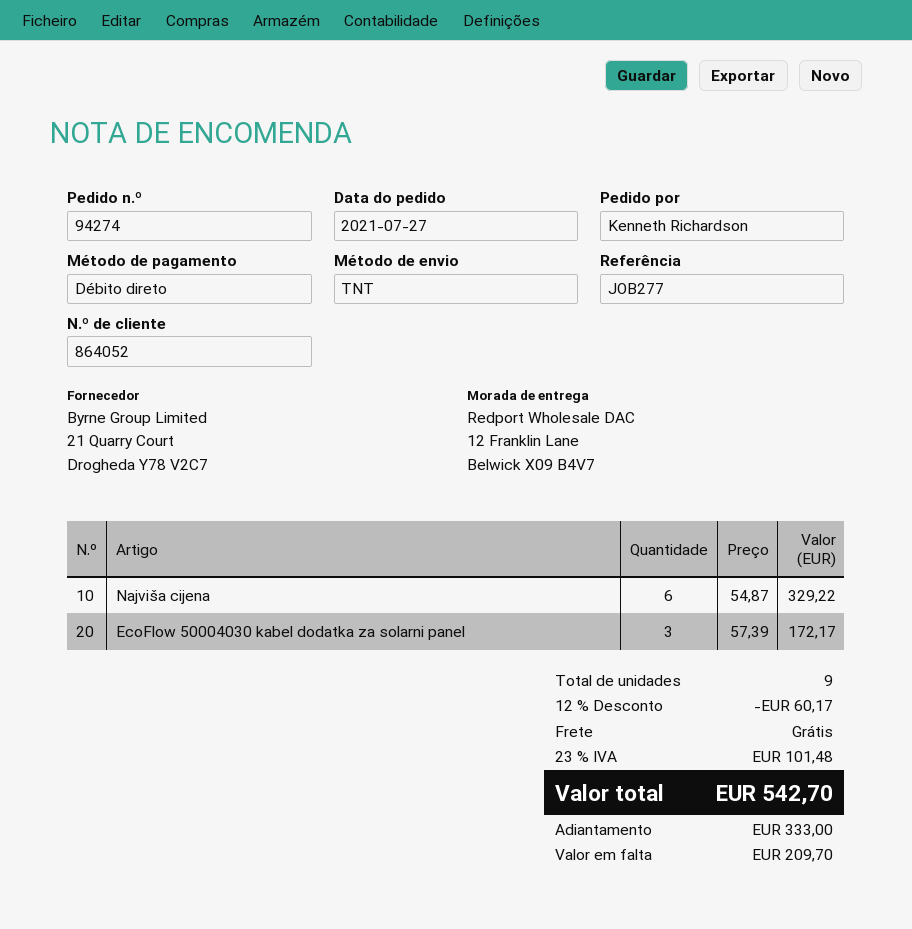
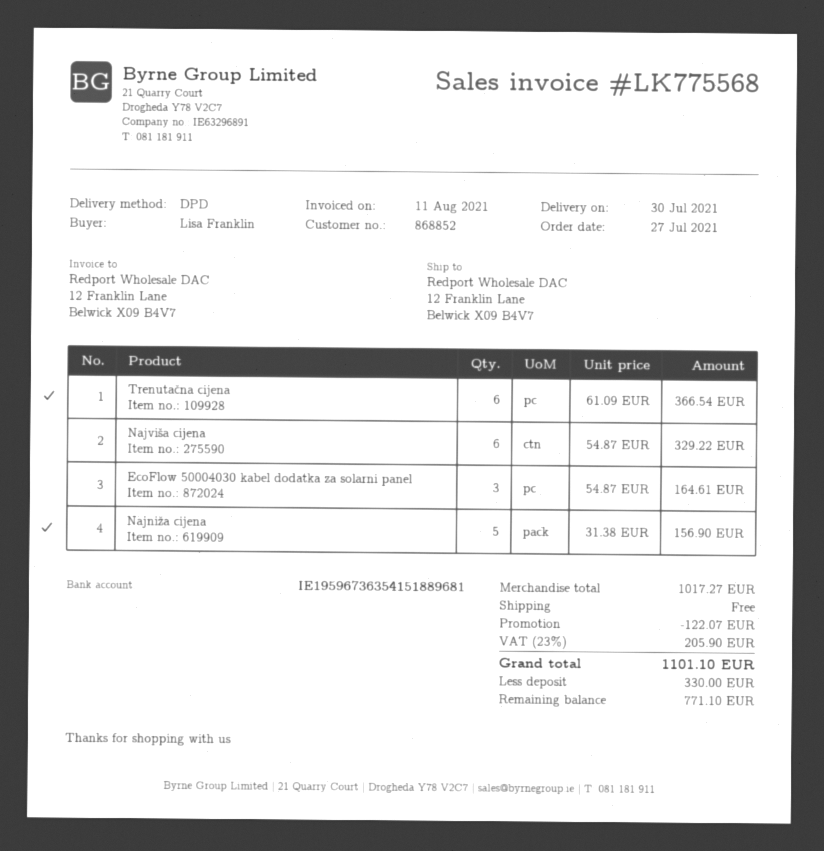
customer number: 864052 -> 868852
ordered by: Kenneth Richardson -> Lisa Franklin
shipping method: TNT -> DPD
EcoFlow 50004030 kabel dodatka za solarni panel: 3 x 57.39 = 172.17 -> 3 x 54.87 = 164.61
Trenutačna cijena: none -> 6 x 61.09 = 366.54
Najniža cijena: none -> 5 x 31.38 = 156.90
discount: 60.17 -> 122.07
tax: 23% = 101.48 -> 23% = 205.90
total: 542.70 -> 1101.10
deposit: 333.00 -> 330.00
balance: 209.70 -> 771.10

